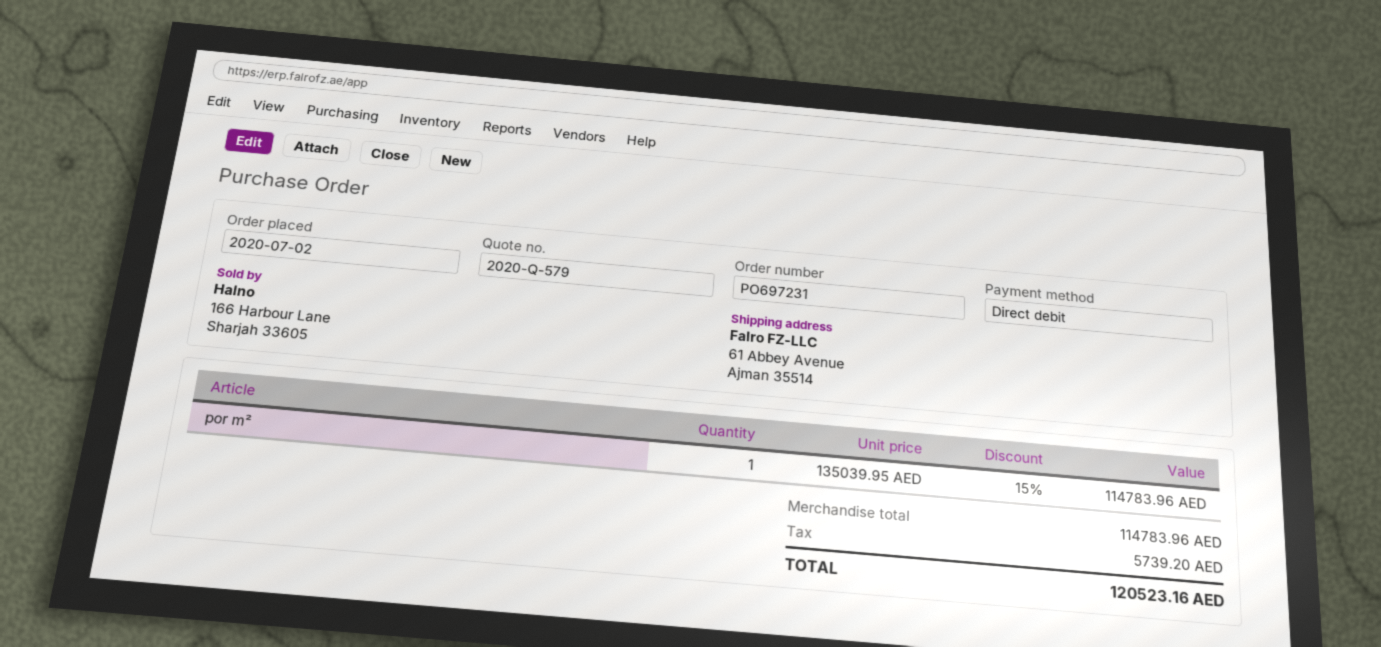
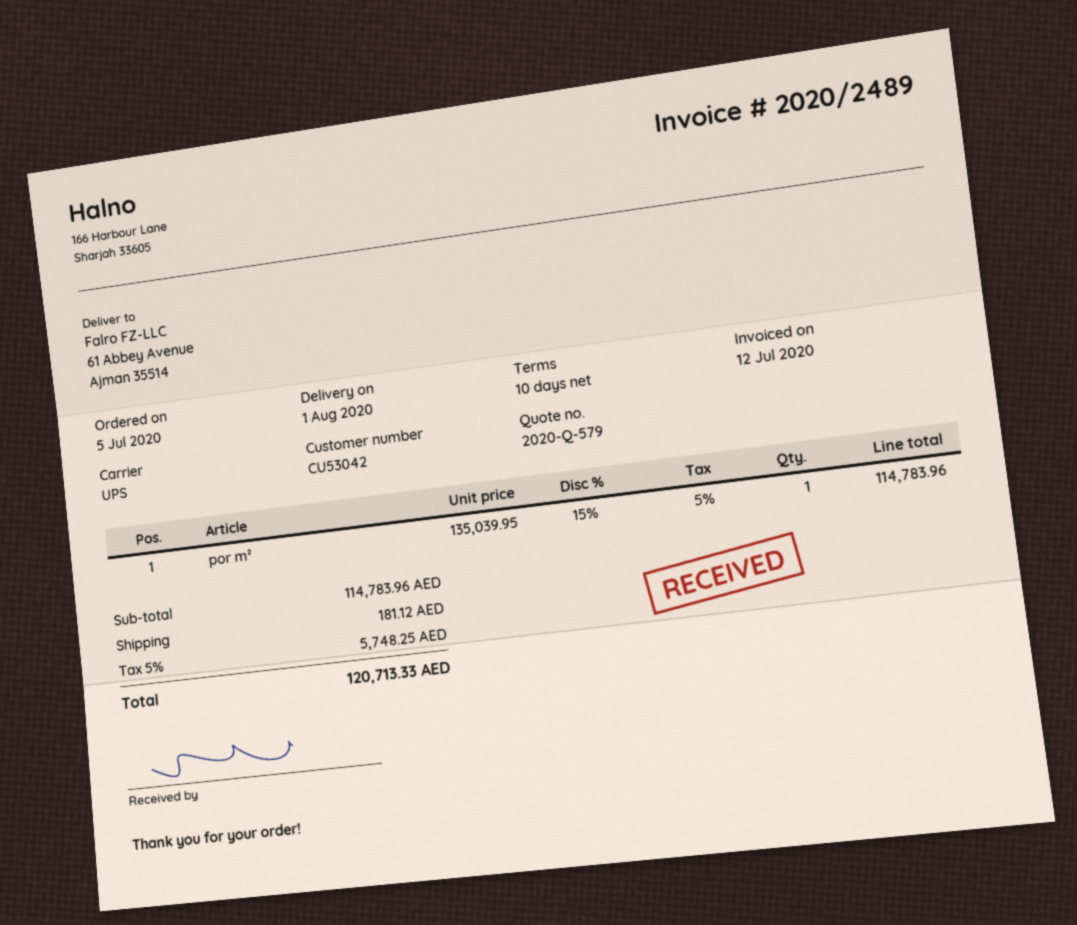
order date: 2020-07-02 -> 2020-07-05
shipping: none -> 181.12
tax: 5739.20 -> 5748.25
total: 120523.16 -> 120713.33

